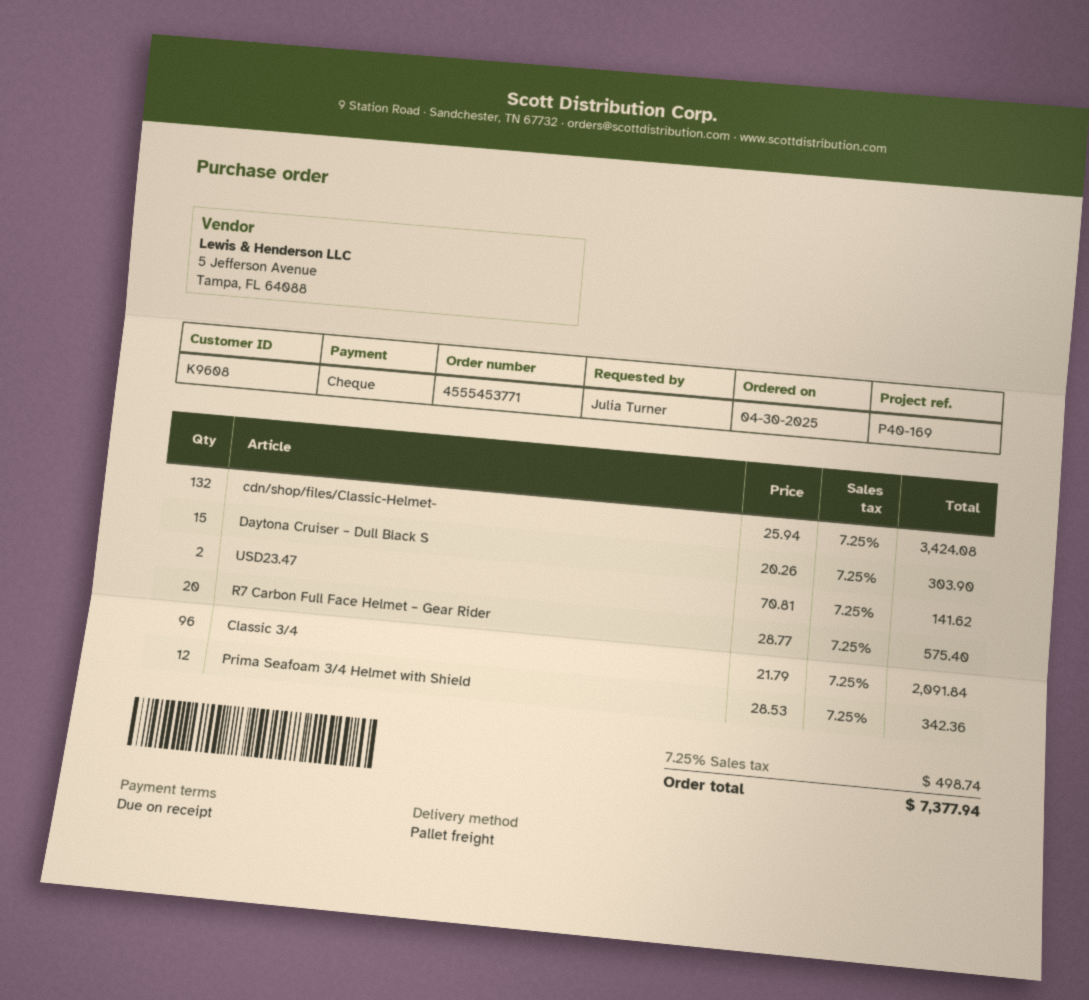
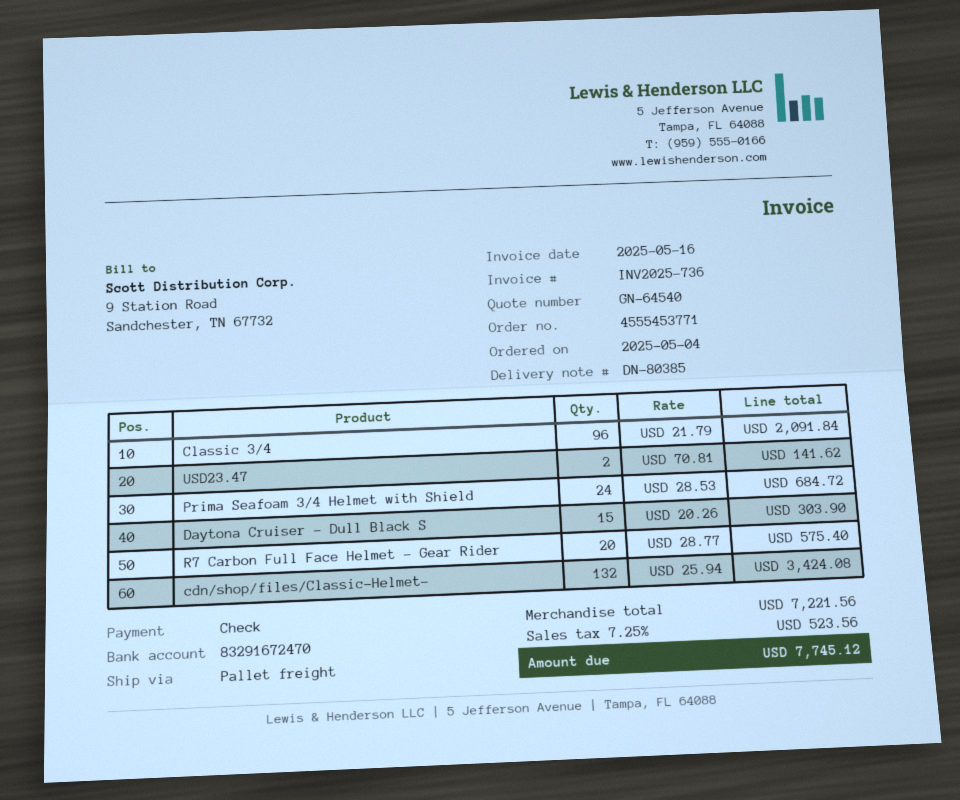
order date: 2025-04-30 -> 2025-05-04
Prima Seafoam 3/4 Helmet with Shield: 12 x 28.53 = 342.36 -> 24 x 28.53 = 684.72
tax: 7.25% = 498.74 -> 7.25% = 523.56
total: 7377.94 -> 7745.12

